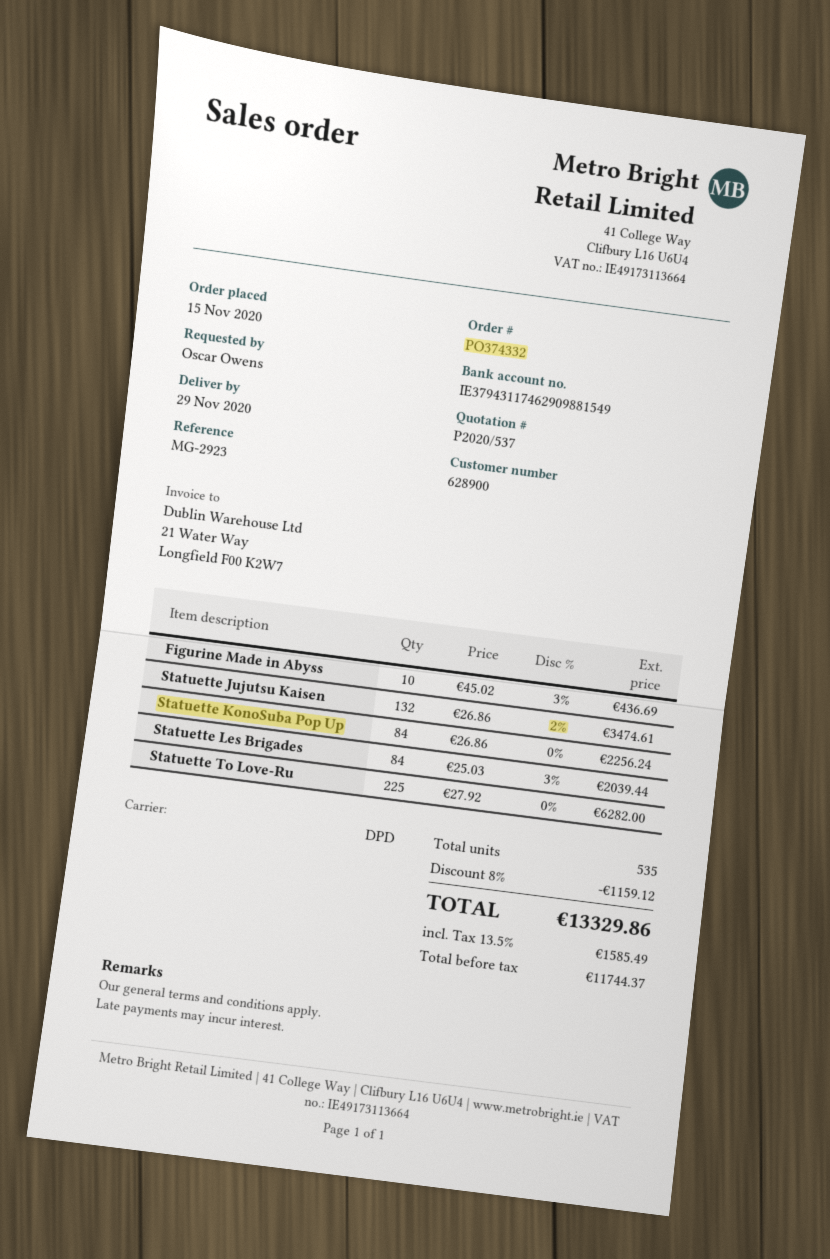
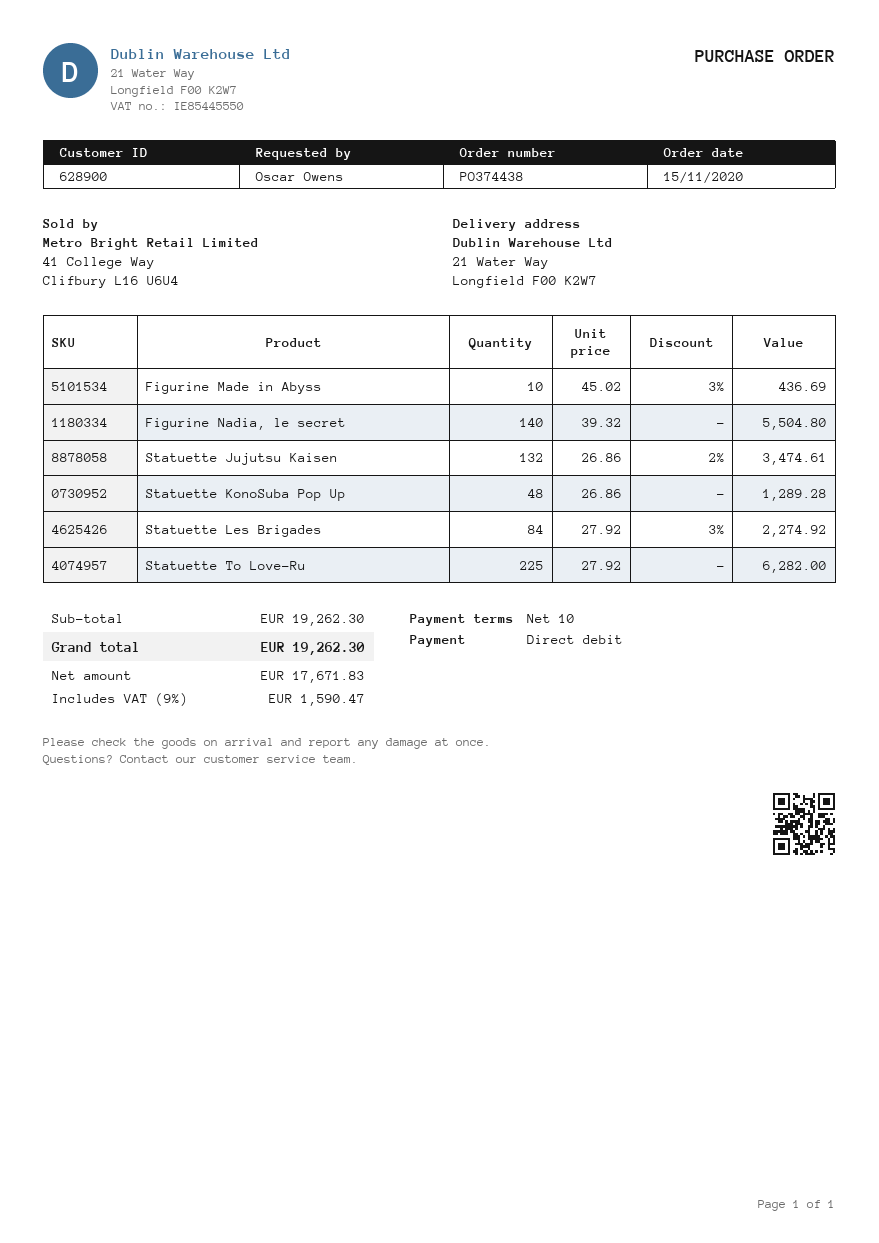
order number: PO374332 -> PO374438
Statuette KonoSuba Pop Up: 84 x 26.86 = 2256.24 -> 48 x 26.86 = 1289.28
Statuette Les Brigades: 84 x 25.03 - 3% = 2039.44 -> 84 x 27.92 - 3% = 2274.92
Figurine Nadia, le secret: none -> 140 x 39.32 = 5504.80
discount: 8% = 1159.12 -> none
net: 11744.37 -> 17671.83
tax: 13.5% = 1585.49 -> 9% = 1590.47
total: 13329.86 -> 19262.30

